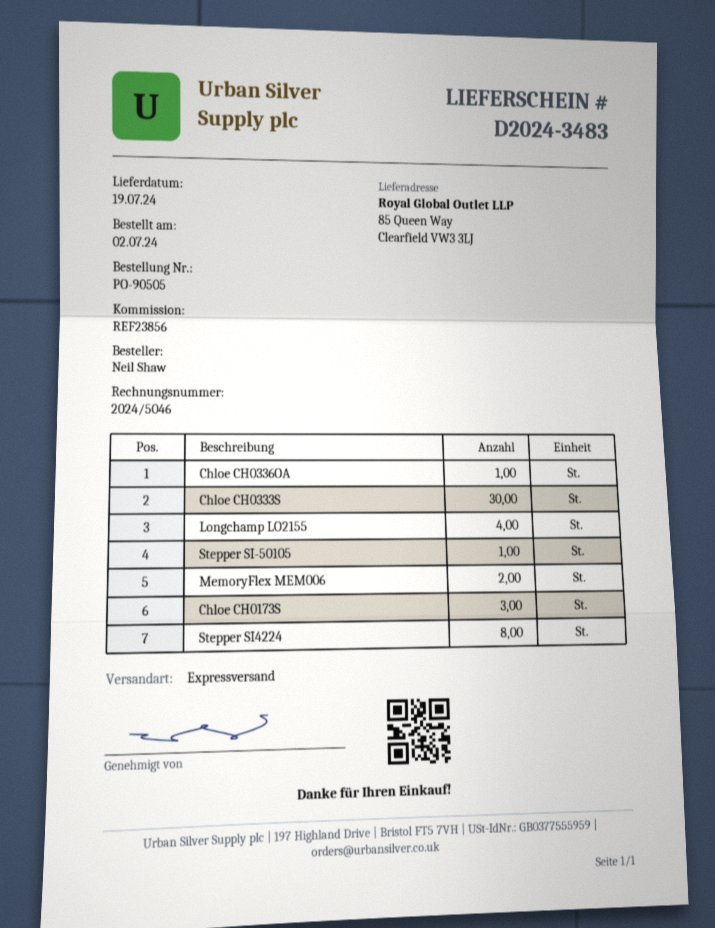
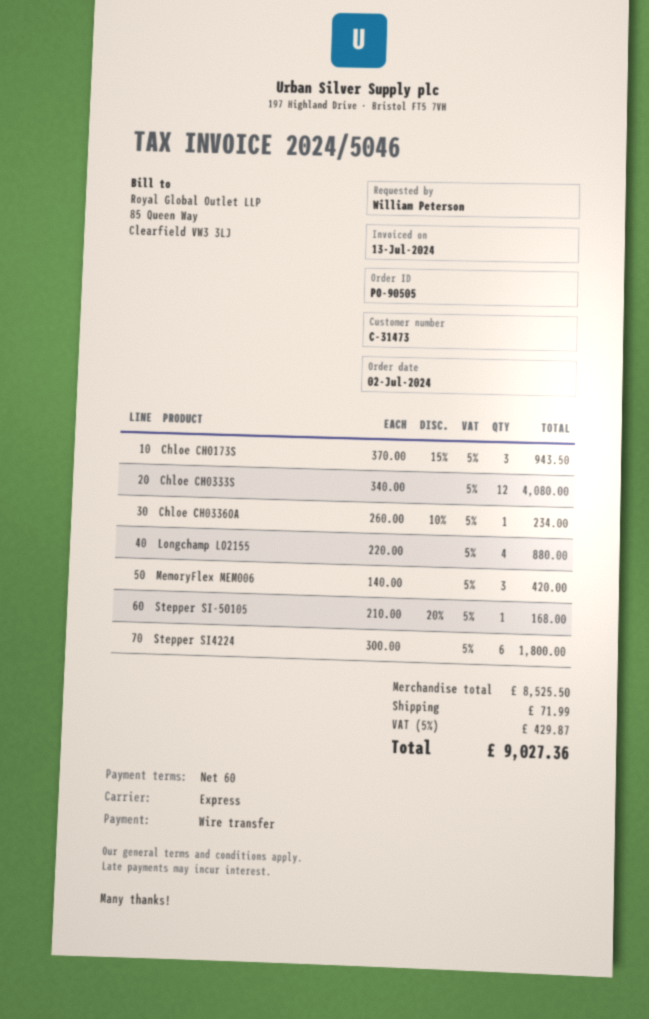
ordered by: Neil Shaw -> William Peterson
Chloe CH0333S: 30 -> 12
MemoryFlex MEM006: 2 -> 3
Stepper SI4224: 8 -> 6

